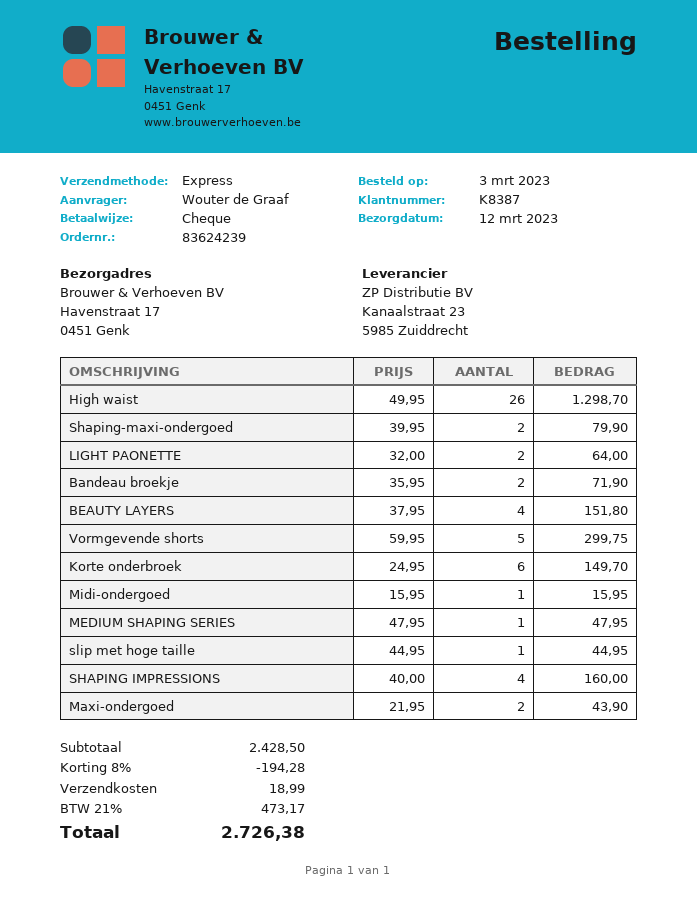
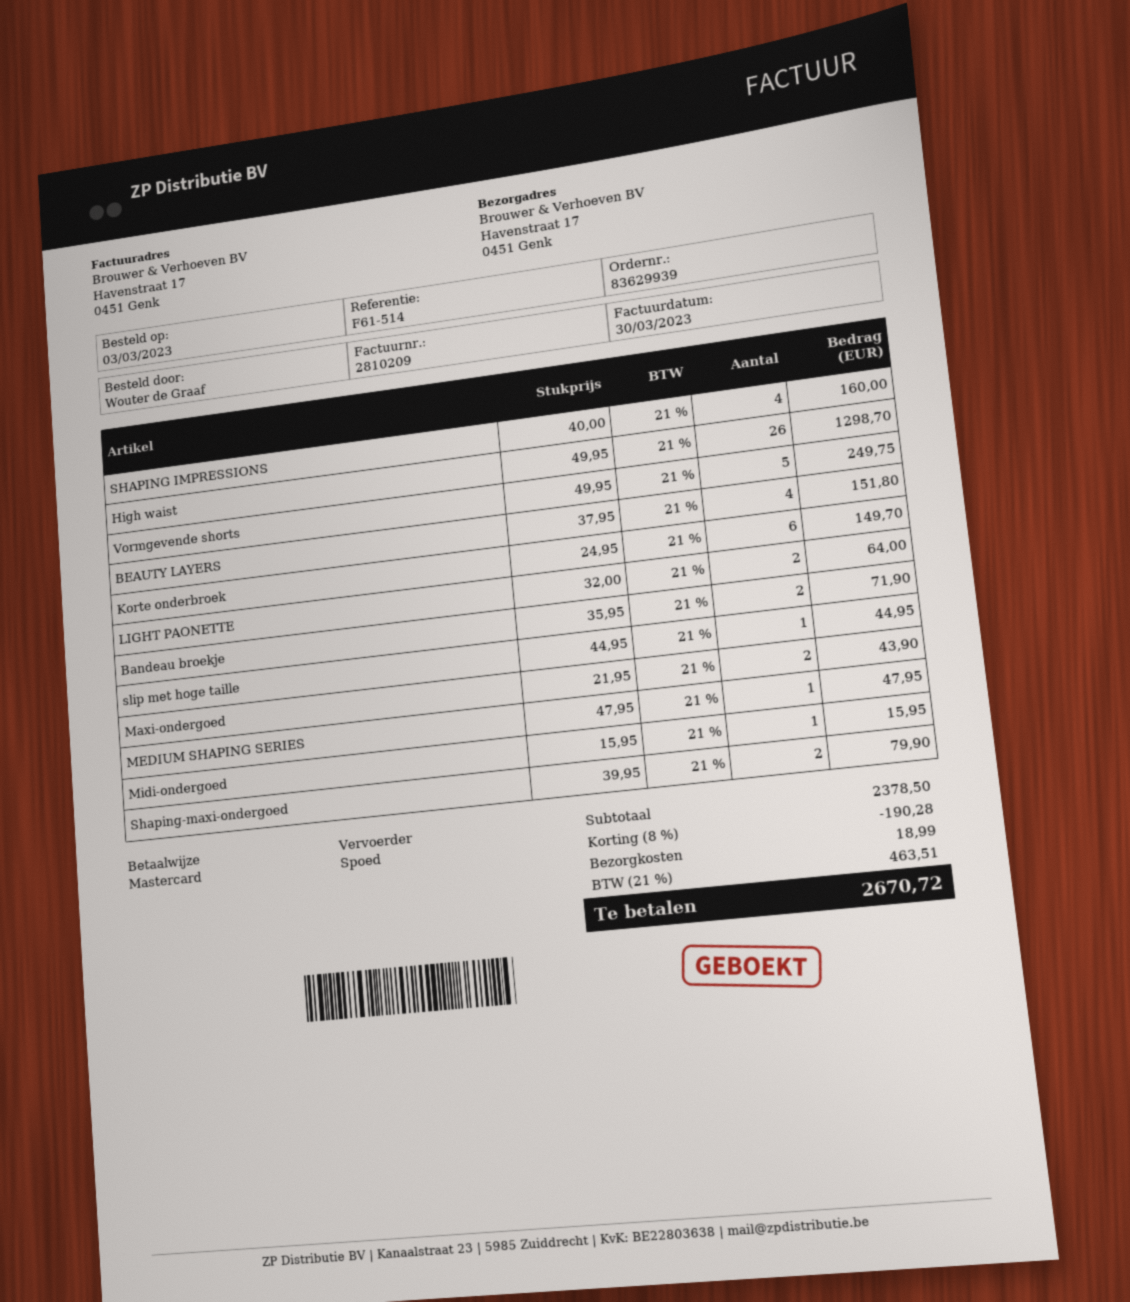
order number: 83624239 -> 83629939
payment method: cheque -> Mastercard
Vormgevende shorts: 5 x 59.95 = 299.75 -> 5 x 49.95 = 249.75
subtotal: 2428.50 -> 2378.50
discount: 8% = 194.28 -> 8% = 190.28
tax: 21% = 473.17 -> 21% = 463.51
total: 2726.38 -> 2670.72

